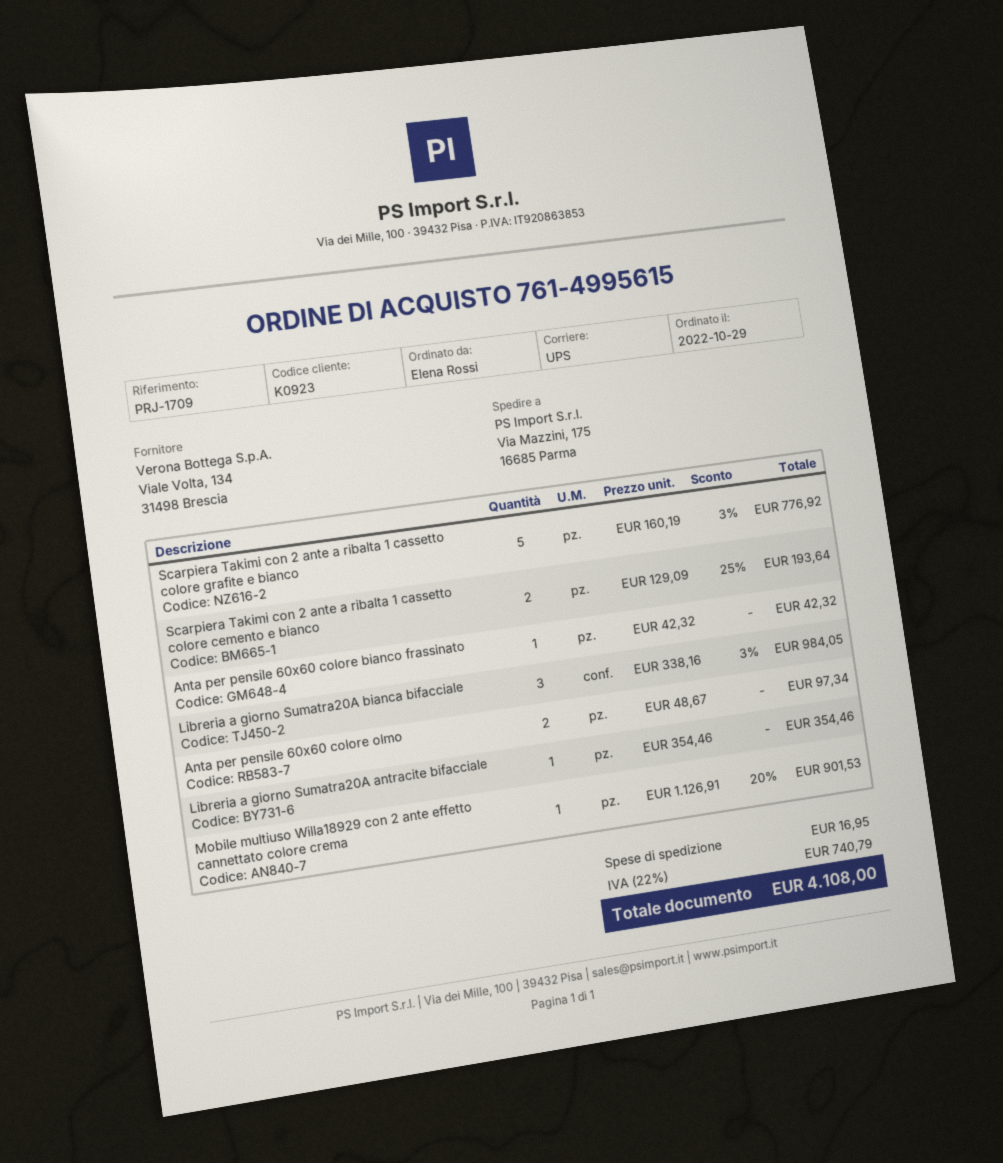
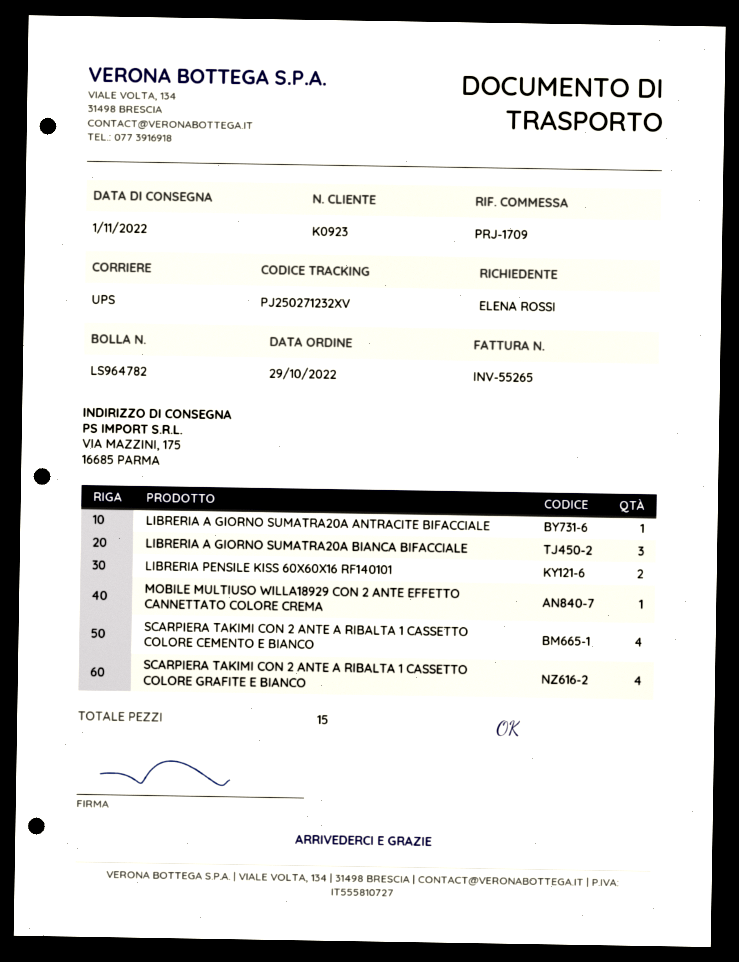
Scarpiera Takimi con 2 ante a ribalta 1 cassetto colore grafite e bianco: 5 -> 4
Scarpiera Takimi con 2 ante a ribalta 1 cassetto colore cemento e bianco: 2 -> 4
Anta per pensile 60x60 colore bianco frassinato: 1 -> none
Anta per pensile 60x60 colore olmo: 2 -> none
LIBRERIA PENSILE KISS 60X60X16 RF140101: none -> 2

